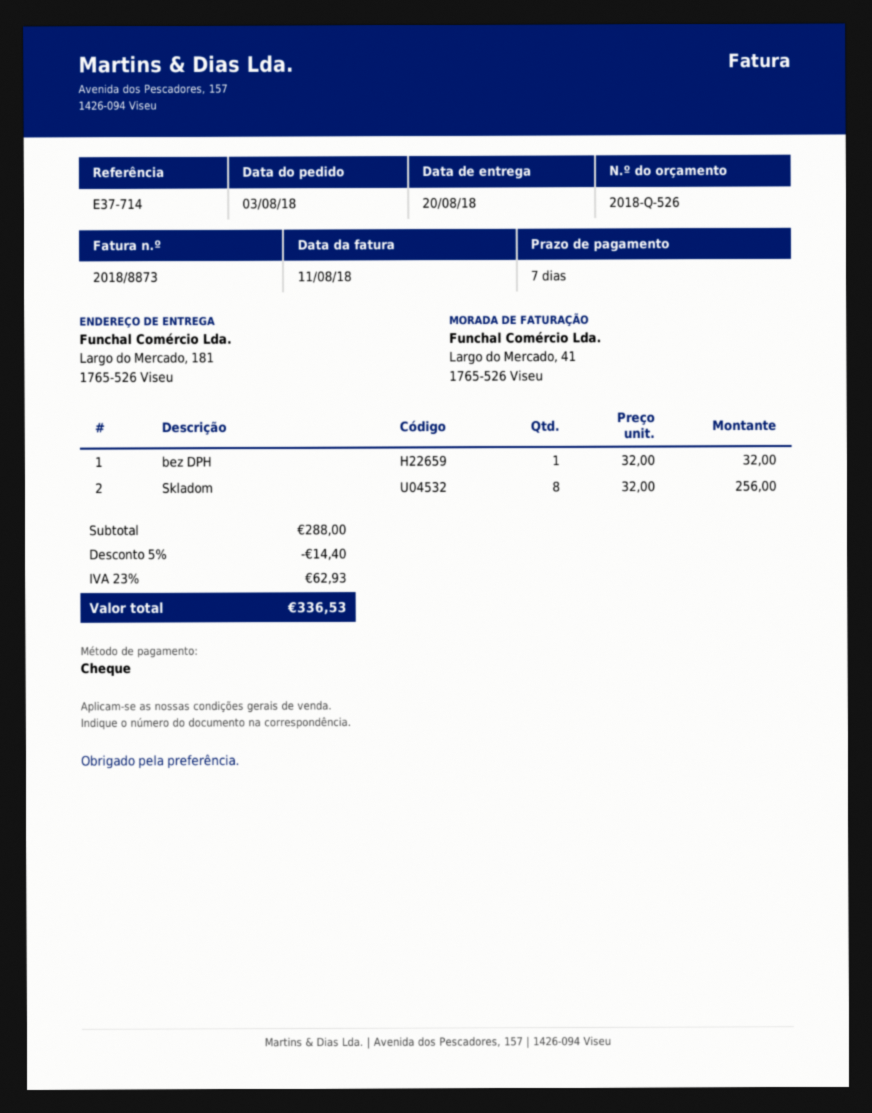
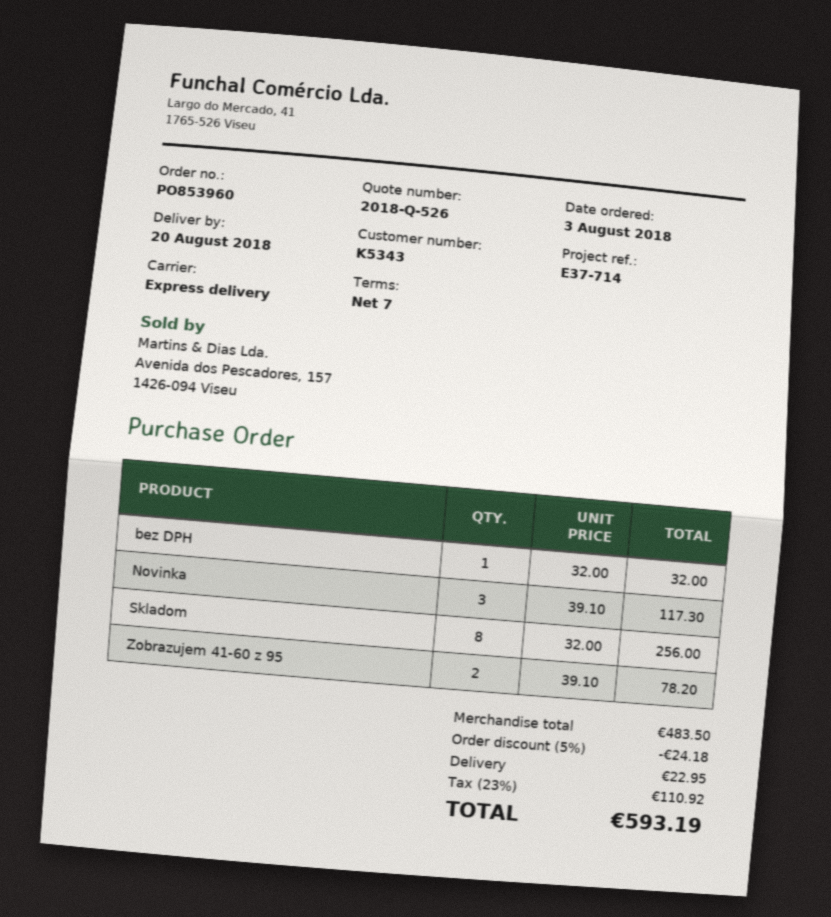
Novinka: none -> 3 x 39.10 = 117.30
Zobrazujem 41-60 z 95: none -> 2 x 39.10 = 78.20
subtotal: 288.00 -> 483.50
discount: 5% = 14.40 -> 5% = 24.18
shipping: none -> 22.95
tax: 23% = 62.93 -> 23% = 110.92
total: 336.53 -> 593.19

